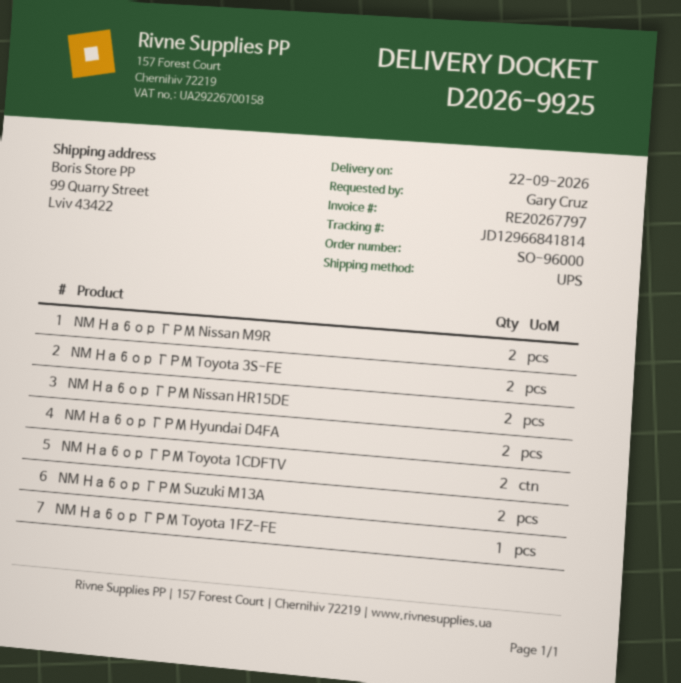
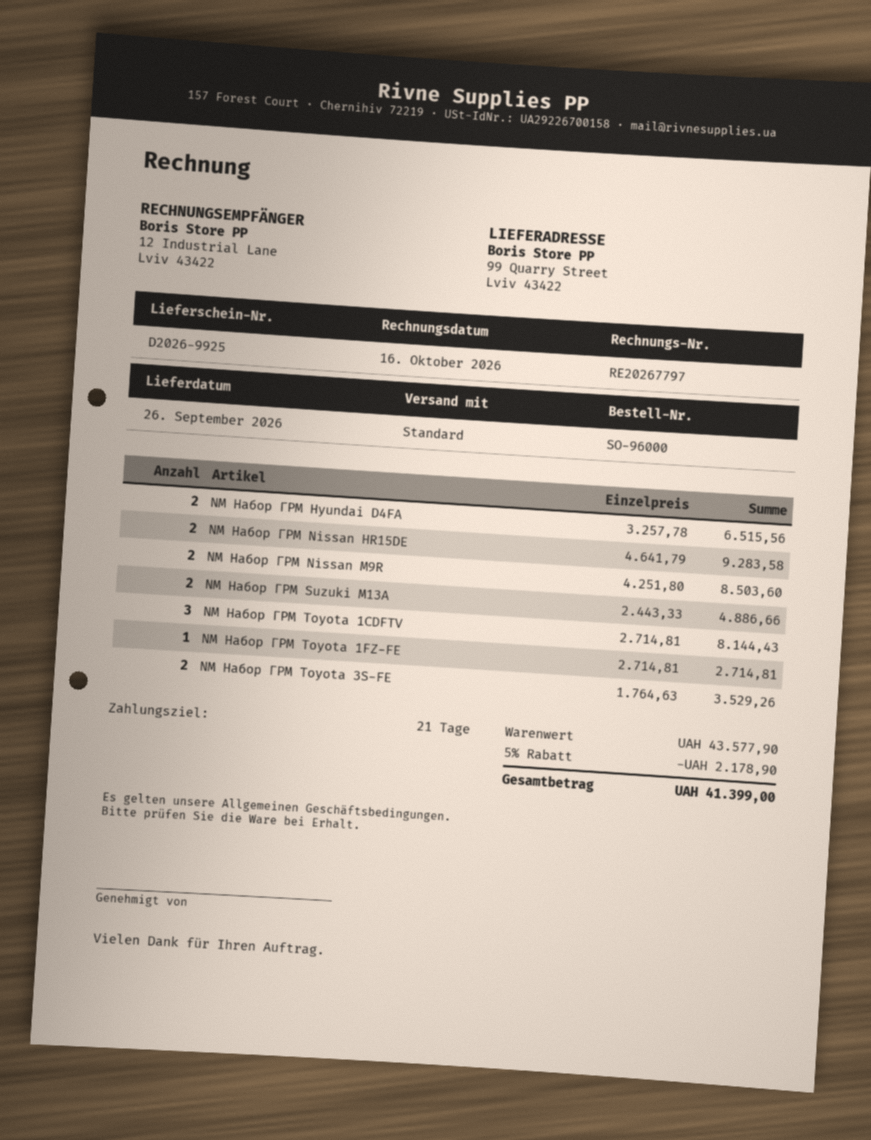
delivery date: 2026-09-22 -> 2026-09-26
shipping method: UPS -> standard
NM Набор ГРМ Toyota 1CDFTV: 2 -> 3

